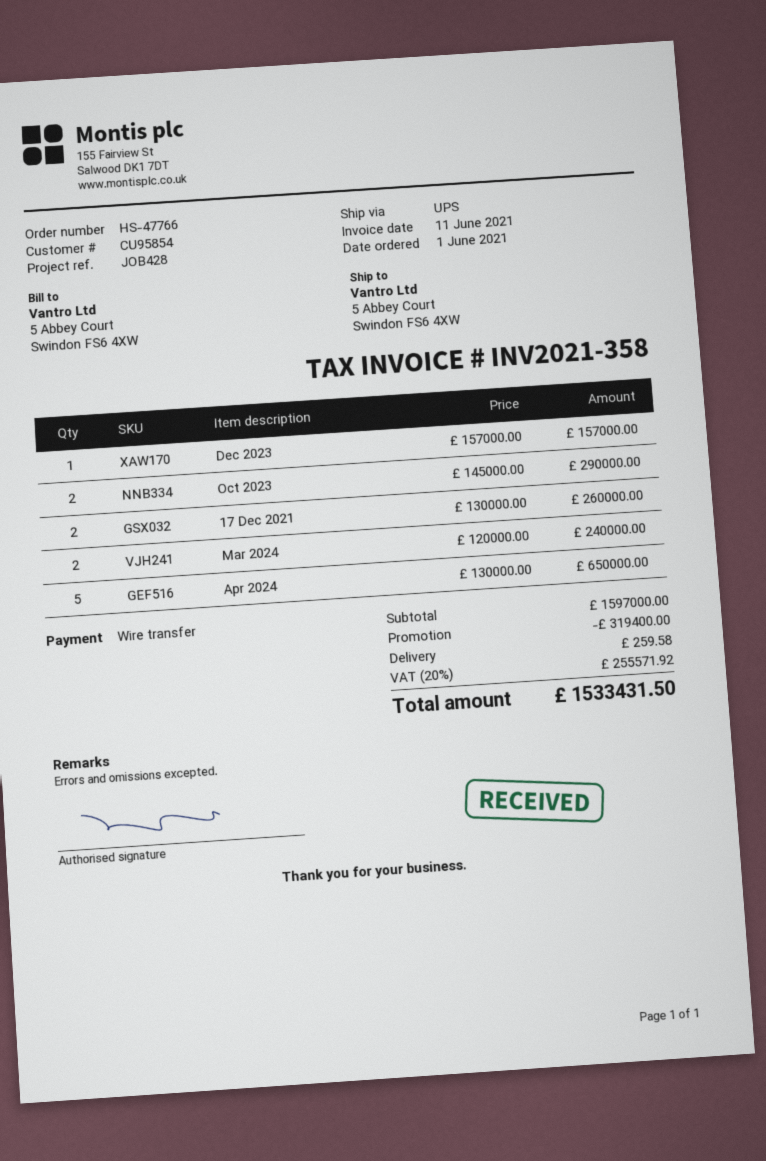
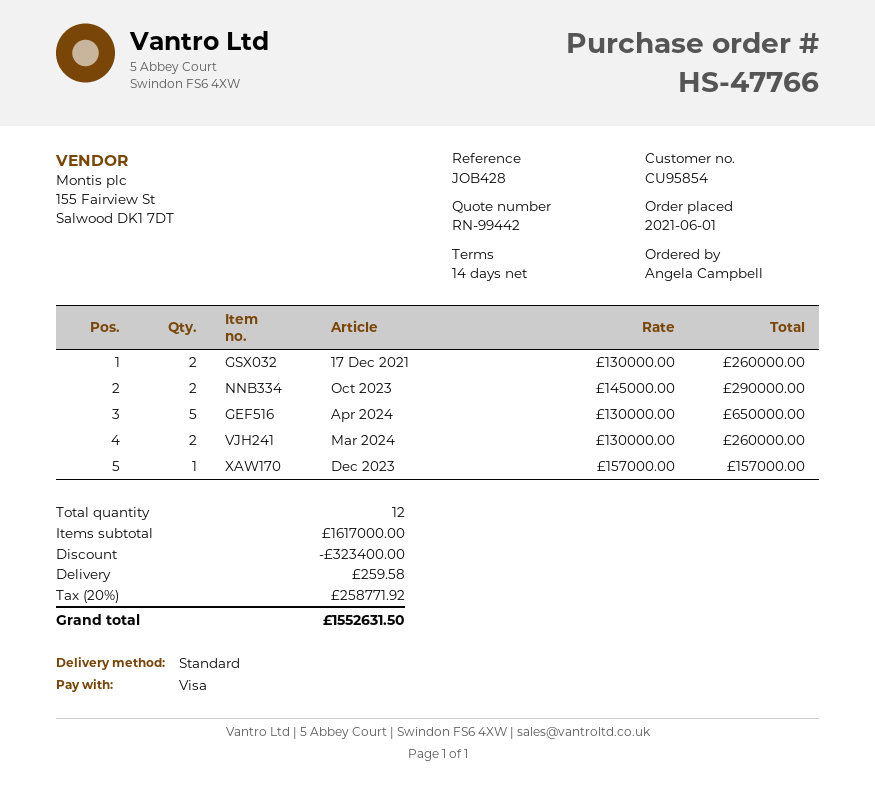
payment method: bank transfer -> Visa
shipping method: UPS -> standard
Mar 2024: 2 x 120000.00 = 240000.00 -> 2 x 130000.00 = 260000.00
subtotal: 1597000.00 -> 1617000.00
discount: 319400.00 -> 323400.00
tax: 20% = 255571.92 -> 20% = 258771.92
total: 1533431.50 -> 1552631.50

